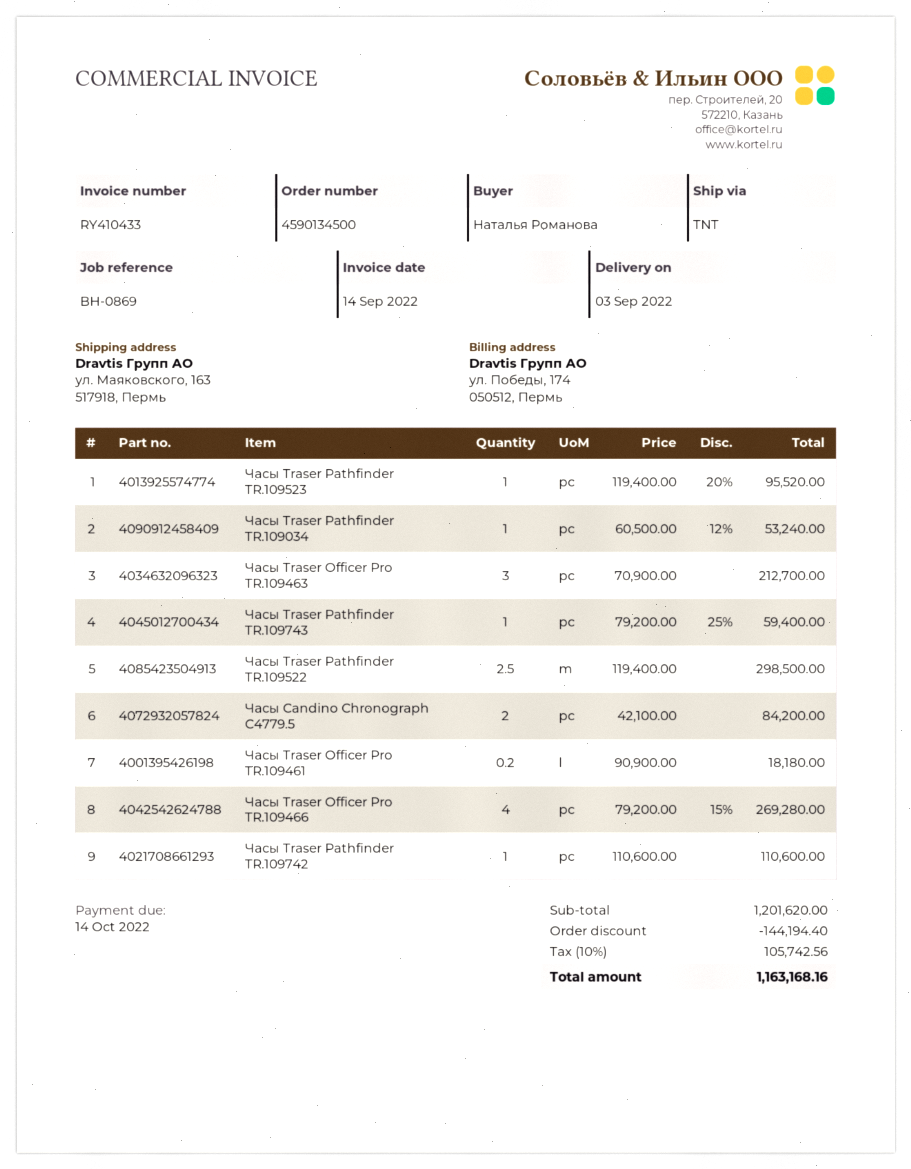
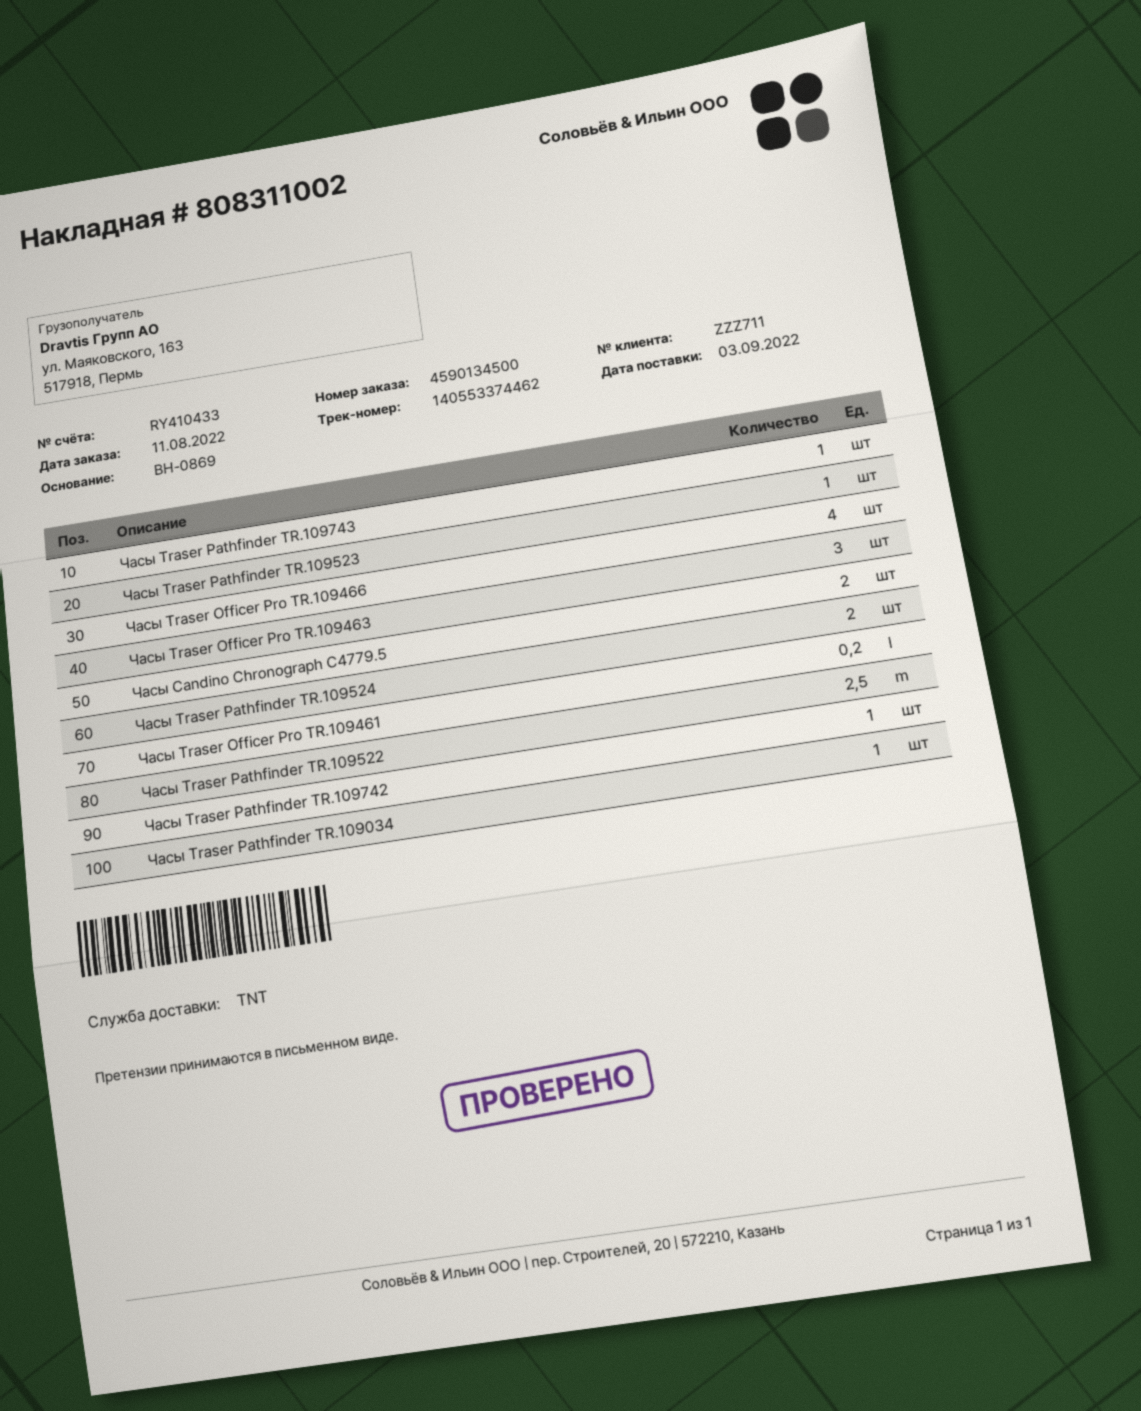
Часы Traser Pathfinder TR.109524: none -> 2

